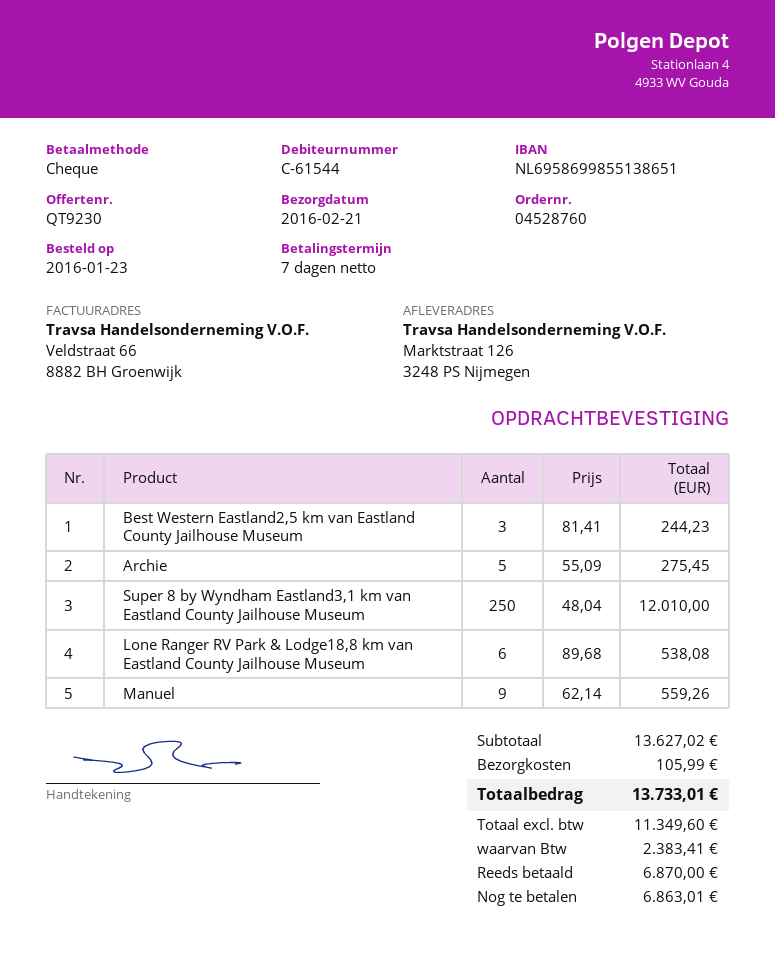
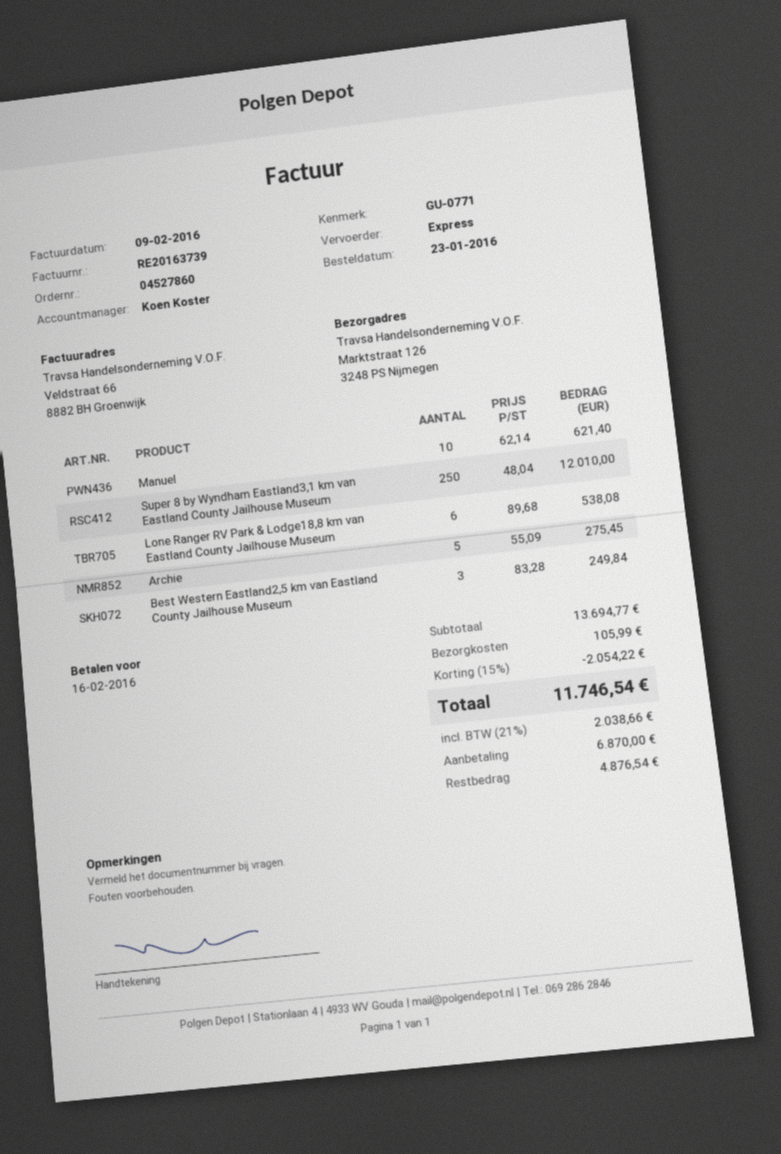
order number: 04528760 -> 04527860
Best Western Eastland2,5 km van Eastland County Jailhouse Museum: 3 x 81.41 = 244.23 -> 3 x 83.28 = 249.84
Manuel: 9 x 62.14 = 559.26 -> 10 x 62.14 = 621.40
subtotal: 13627.02 -> 13694.77
discount: none -> 15% = 2054.22
tax: 2383.41 -> 2038.66
total: 13733.01 -> 11746.54
balance: 6863.01 -> 4876.54

